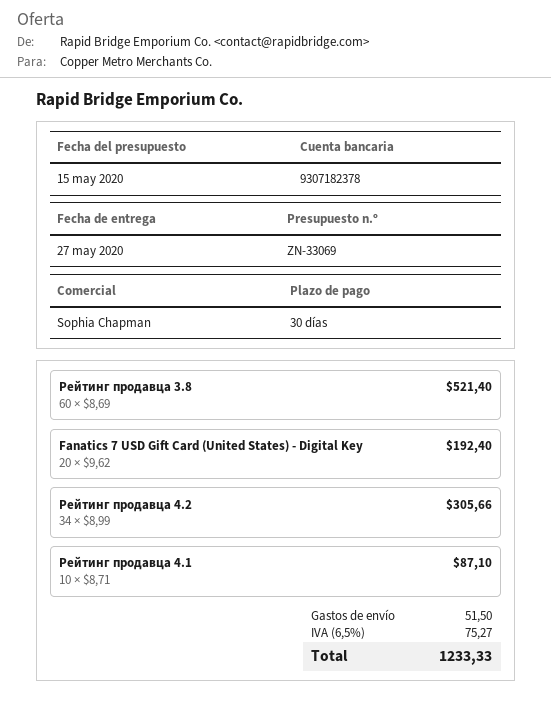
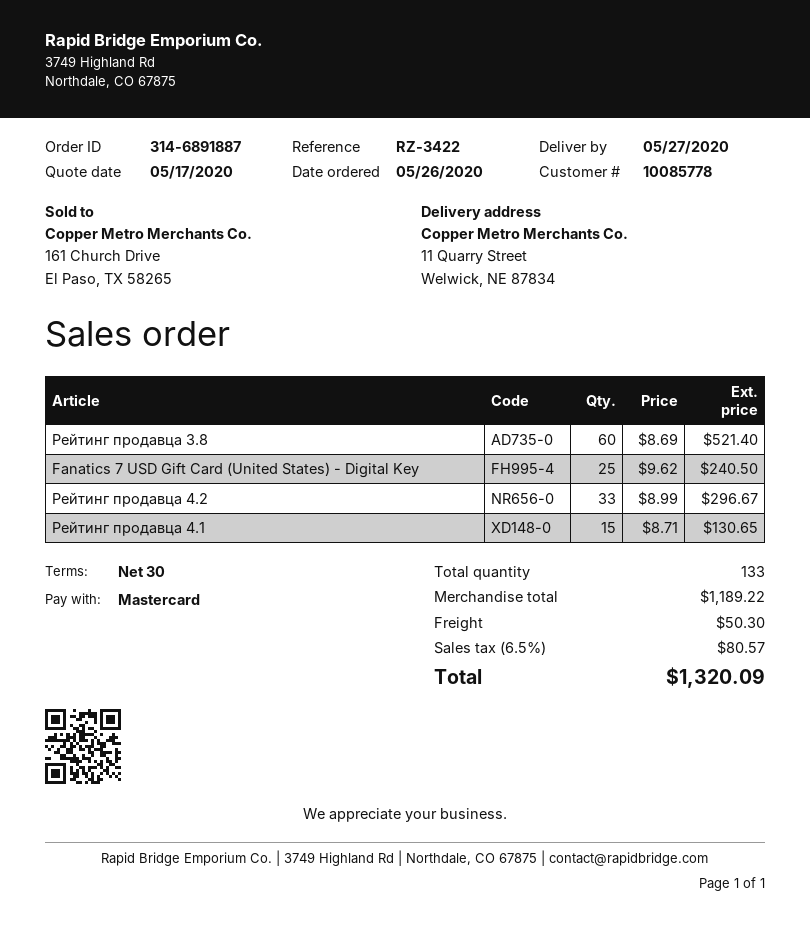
quote date: 2020-05-15 -> 2020-05-17
Fanatics 7 USD Gift Card (United States) - Digital Key: 20 x 9.62 = 192.40 -> 25 x 9.62 = 240.50
Рейтинг продавца 4.2: 34 x 8.99 = 305.66 -> 33 x 8.99 = 296.67
Рейтинг продавца 4.1: 10 x 8.71 = 87.10 -> 15 x 8.71 = 130.65
shipping: 51.50 -> 50.30
tax: 6.5% = 75.27 -> 6.5% = 80.57
total: 1233.33 -> 1320.09

